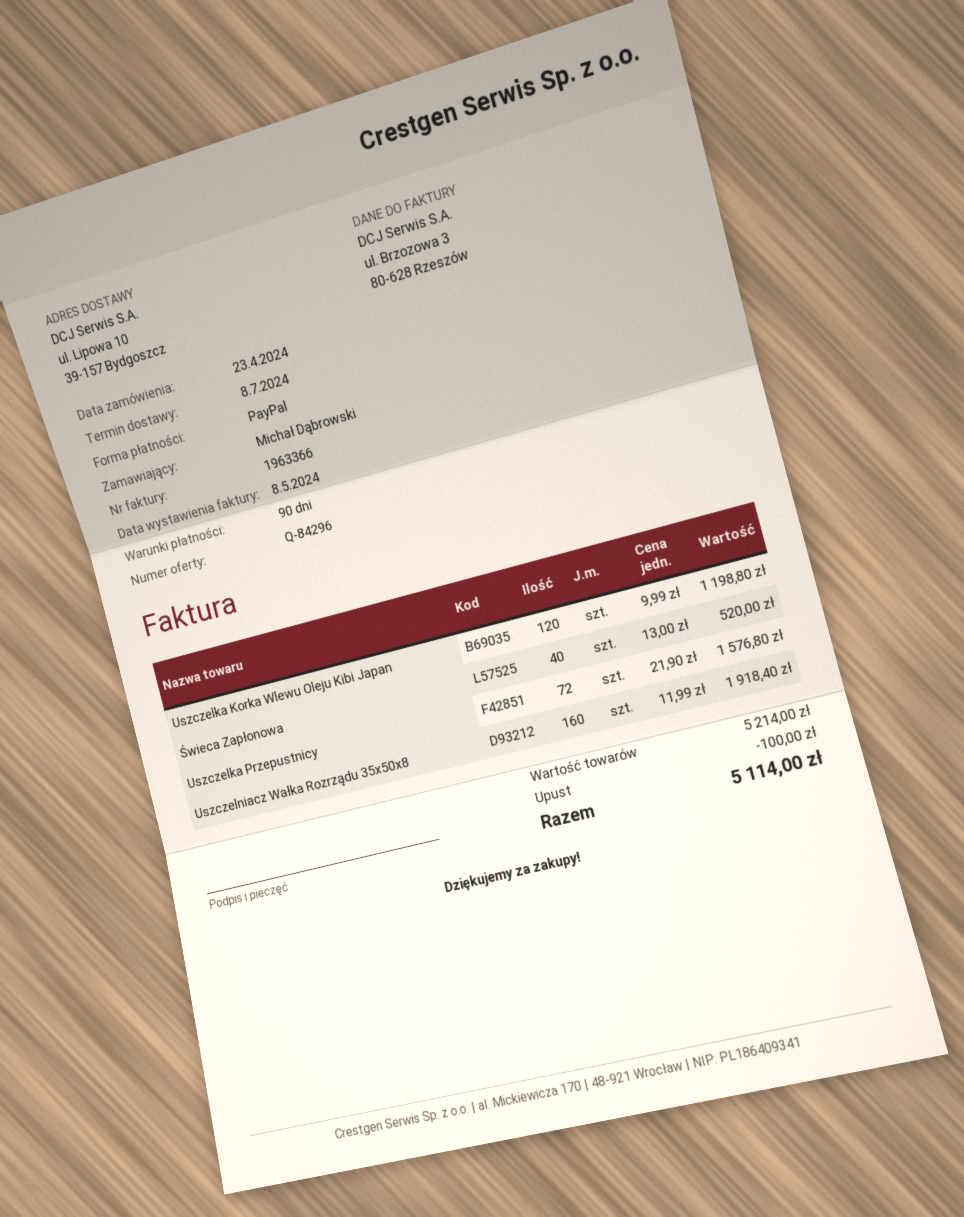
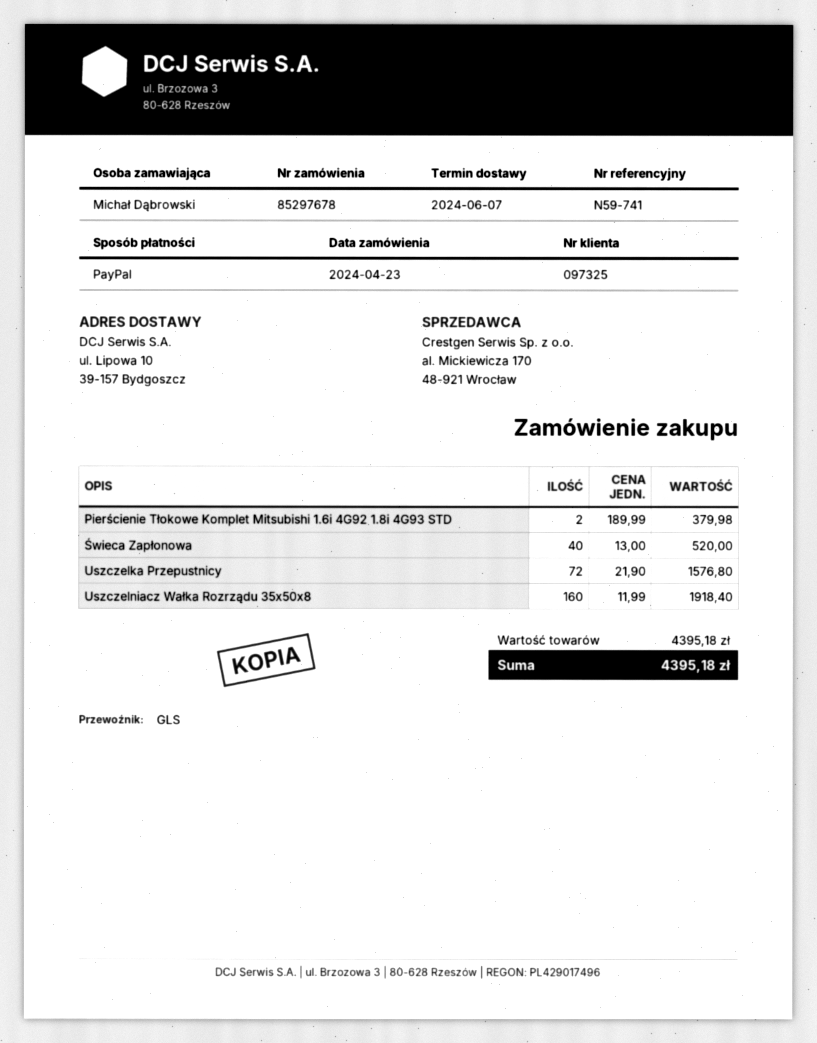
delivery date: 2024-07-08 -> 2024-06-07
Uszczelka Korka Wlewu Oleju Kibi Japan: 120 x 9.99 = 1198.80 -> none
Pierścienie Tłokowe Komplet Mitsubishi 1.6i 4G92 1.8i 4G93 STD: none -> 2 x 189.99 = 379.98
subtotal: 5214.00 -> 4395.18
discount: 100.00 -> none
total: 5114.00 -> 4395.18

